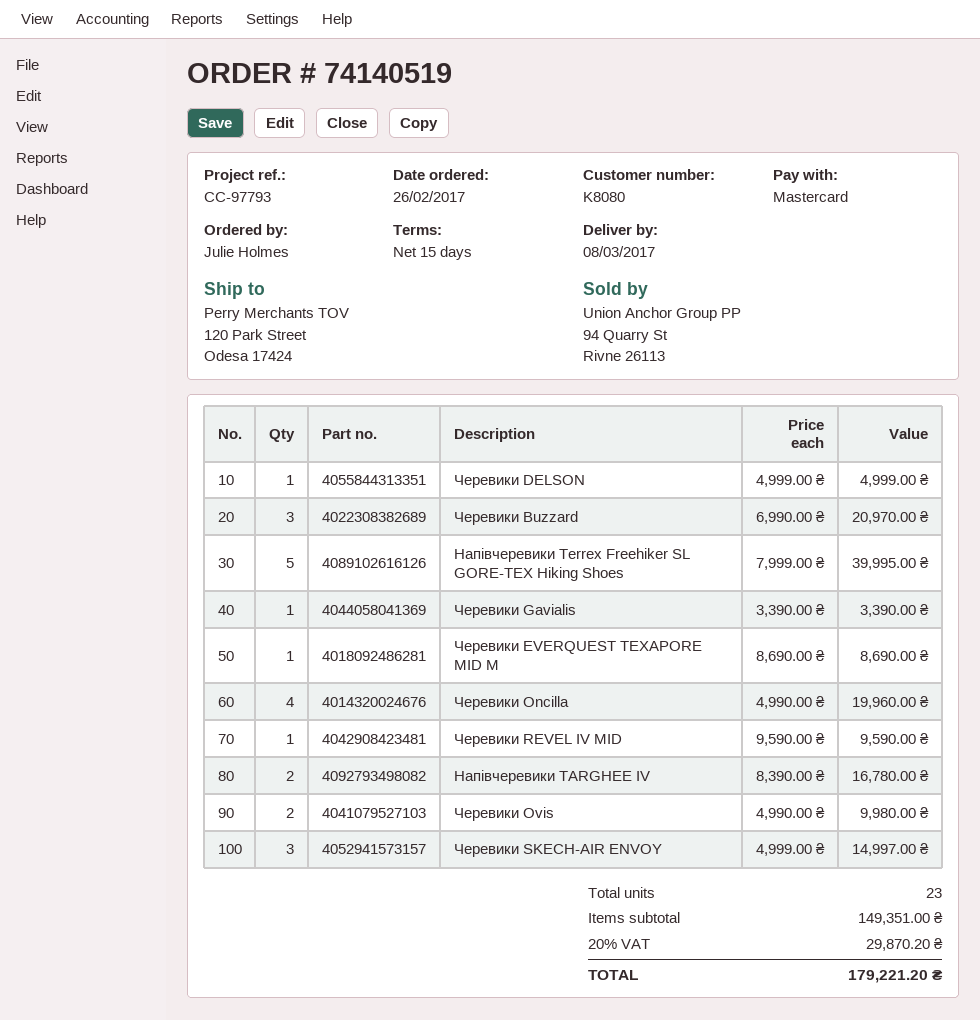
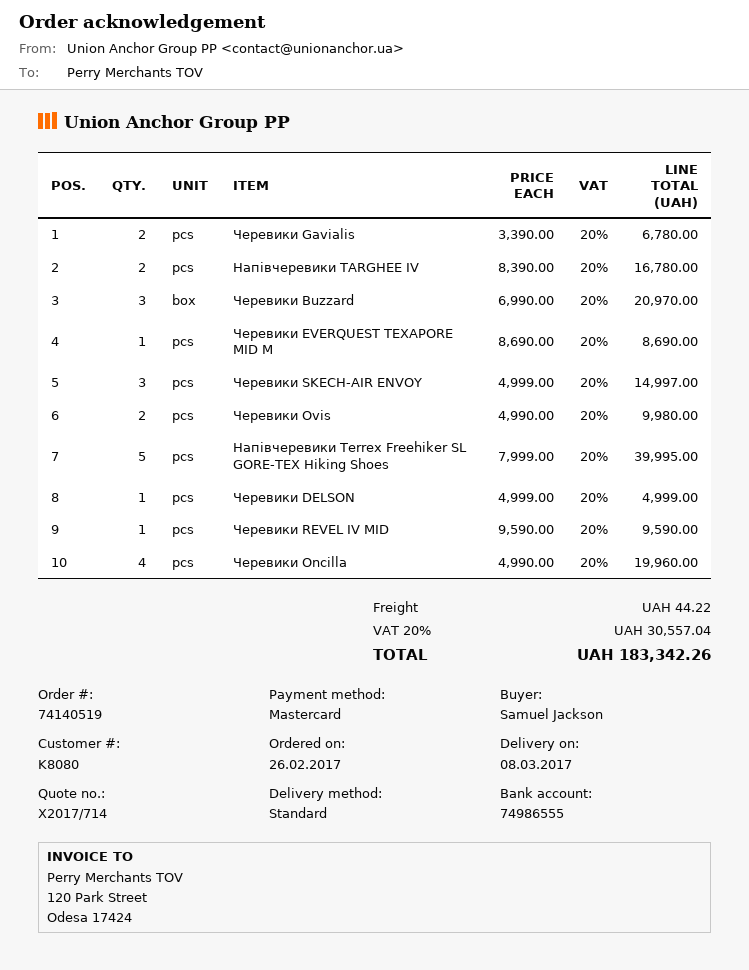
ordered by: Julie Holmes -> Samuel Jackson
Черевики Gavialis: 1 x 3390.00 = 3390.00 -> 2 x 3390.00 = 6780.00
shipping: none -> 44.22
tax: 20% = 29870.20 -> 20% = 30557.04
total: 179221.20 -> 183342.26

